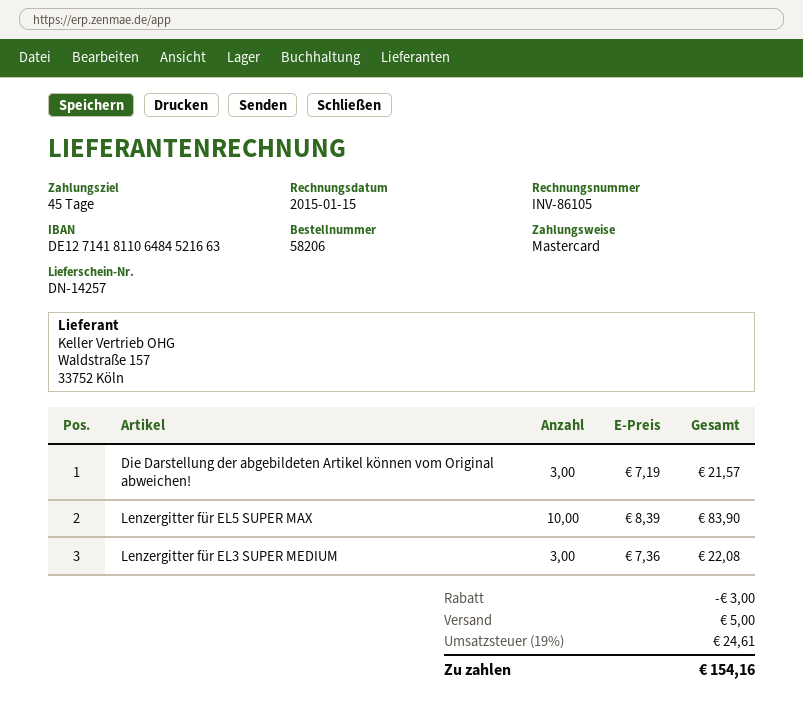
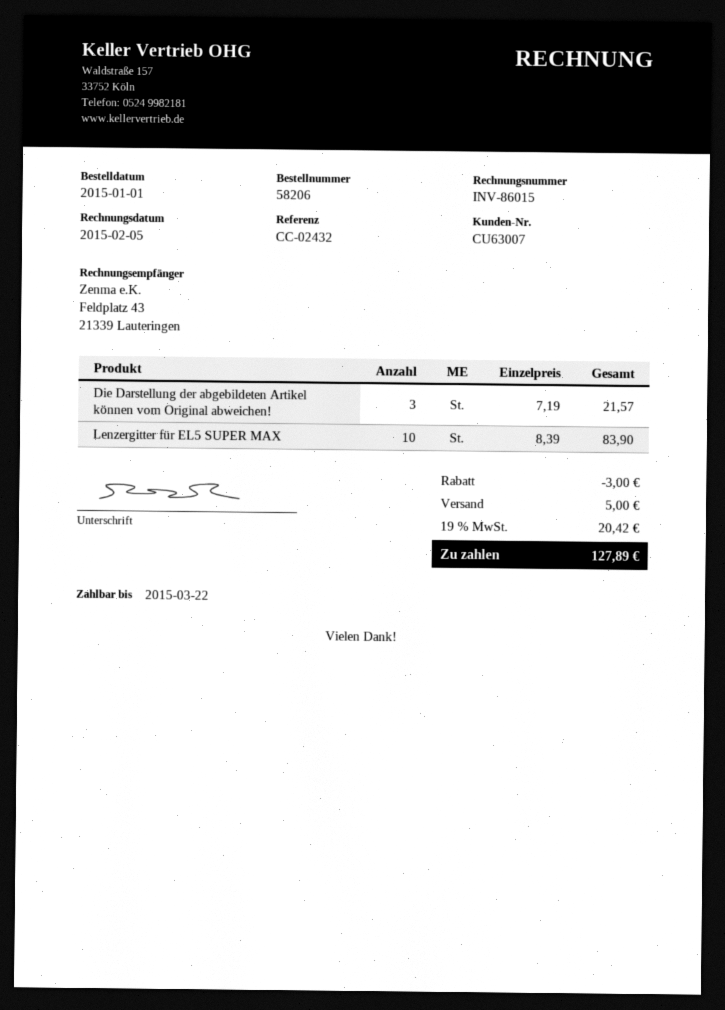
invoice number: INV-86105 -> INV-86015
invoice date: 2015-01-15 -> 2015-02-05
Lenzergitter für EL3 SUPER MEDIUM: 3 x 7.36 = 22.08 -> none
tax: 19% = 24.61 -> 19% = 20.42
total: 154.16 -> 127.89

